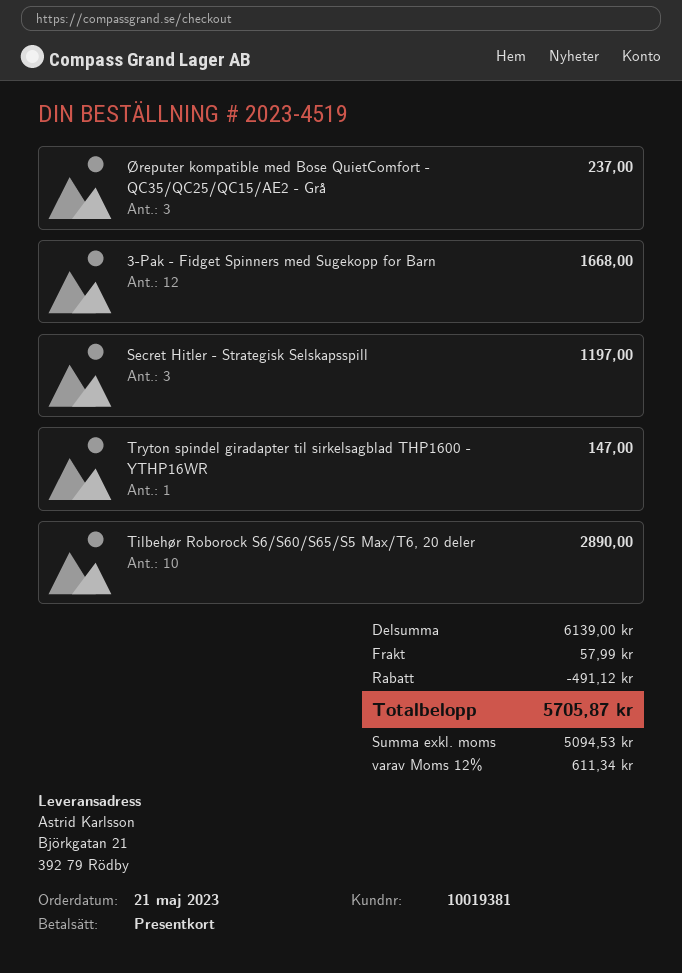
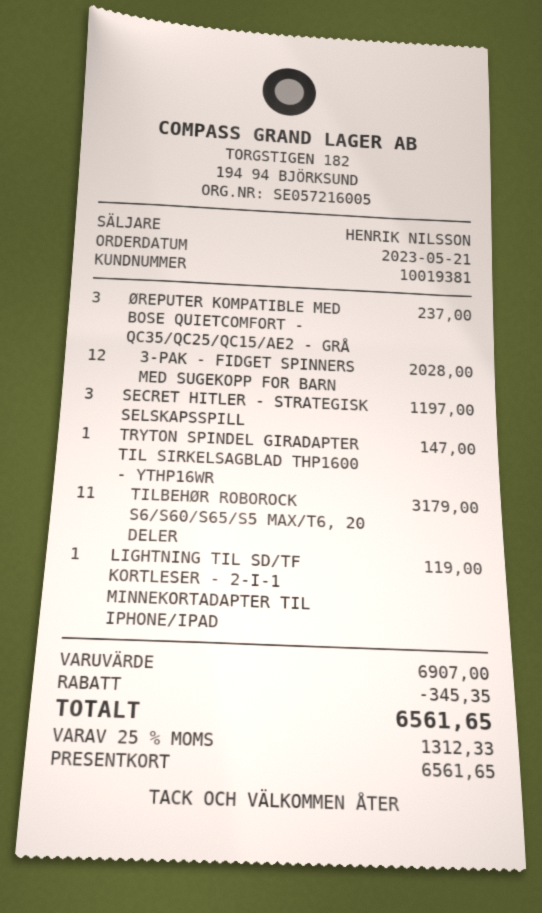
3-Pak - Fidget Spinners med Sugekopp for Barn: 12 for 1668.00 -> 12 for 2028.00
Tilbehør Roborock S6/S60/S65/S5 Max/T6, 20 deler: 10 for 2890.00 -> 11 for 3179.00
LIGHTNING TIL SD/TF KORTLESER - 2-I-1 MINNEKORTADAPTER TIL IPHONE/IPAD: none -> 1 for 119.00
subtotal: 6139.00 -> 6907.00
discount: 491.12 -> 345.35
shipping: 57.99 -> none
tax: 12% = 611.34 -> 25% = 1312.33
total: 5705.87 -> 6561.65

